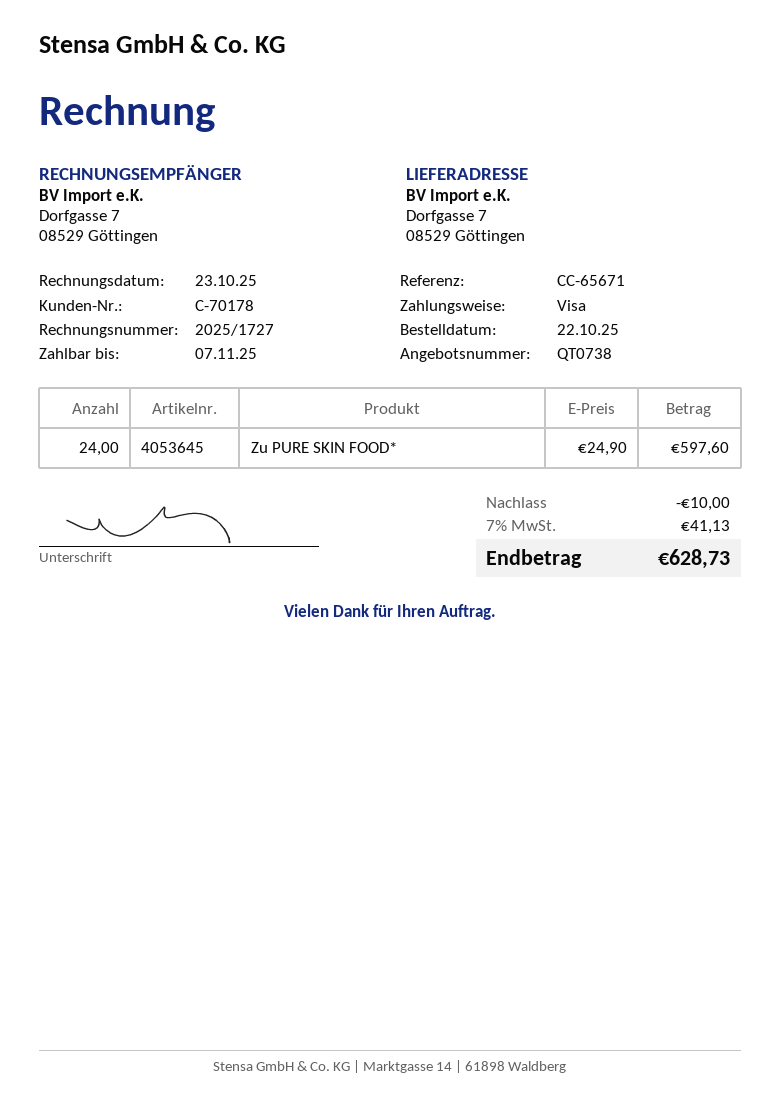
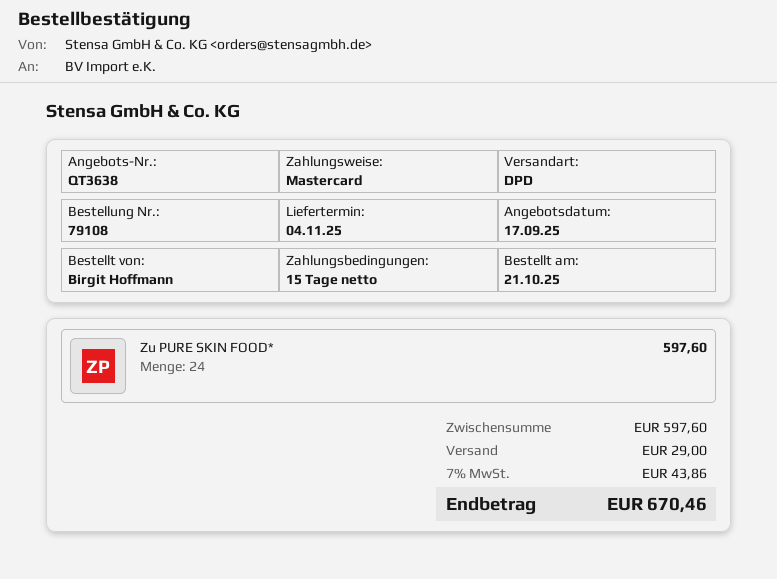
quote number: QT0738 -> QT3638
order date: 2025-10-22 -> 2025-10-21
payment method: Visa -> Mastercard
discount: 10.00 -> none
shipping: none -> 29.00
tax: 7% = 41.13 -> 7% = 43.86
total: 628.73 -> 670.46

